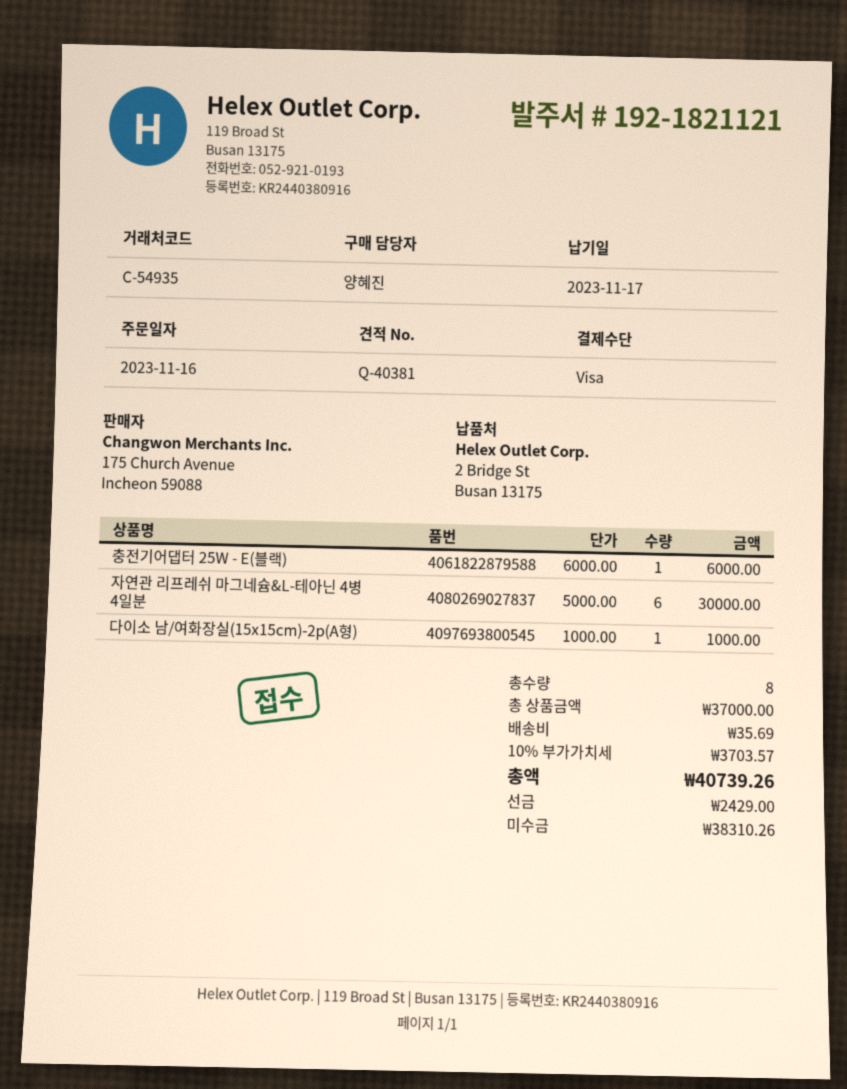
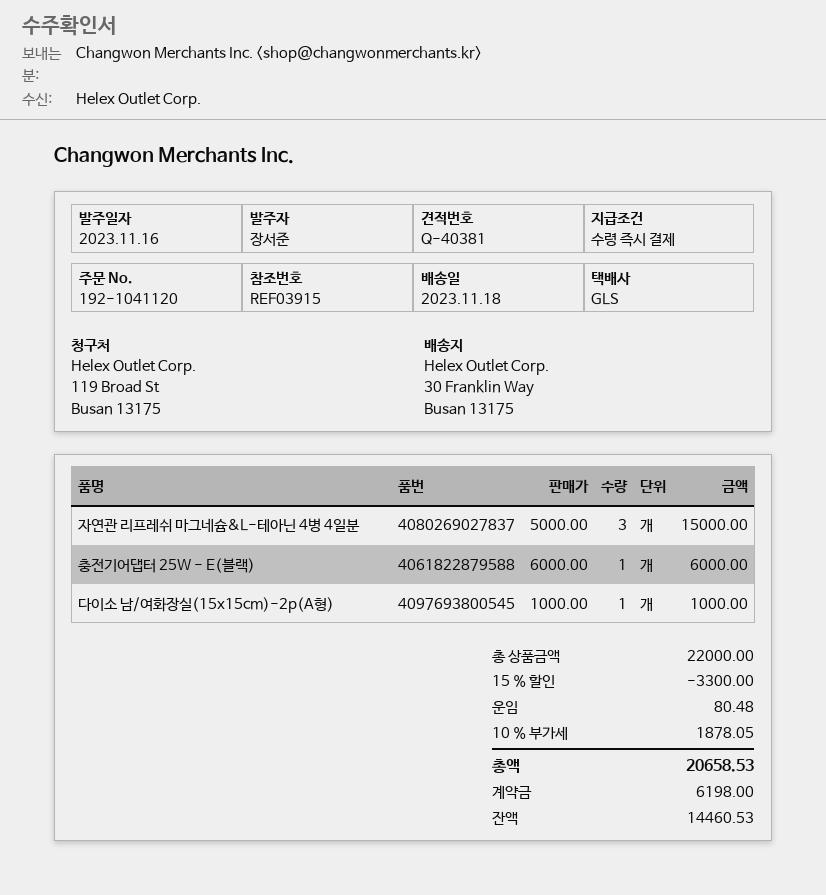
order number: 192-1821121 -> 192-1041120
delivery date: 2023-11-17 -> 2023-11-18
ordered by: 양혜진 -> 장서준
ship to: 2 Bridge St, Busan 13175 -> 30 Franklin Way, Busan 13175
자연관 리프레쉬 마그네슘&L-테아닌 4병 4일분: 6 x 5000.00 = 30000.00 -> 3 x 5000.00 = 15000.00
subtotal: 37000.00 -> 22000.00
discount: none -> 15% = 3300.00
shipping: 35.69 -> 80.48
tax: 10% = 3703.57 -> 10% = 1878.05
total: 40739.26 -> 20658.53
deposit: 2429.00 -> 6198.00
balance: 38310.26 -> 14460.53

